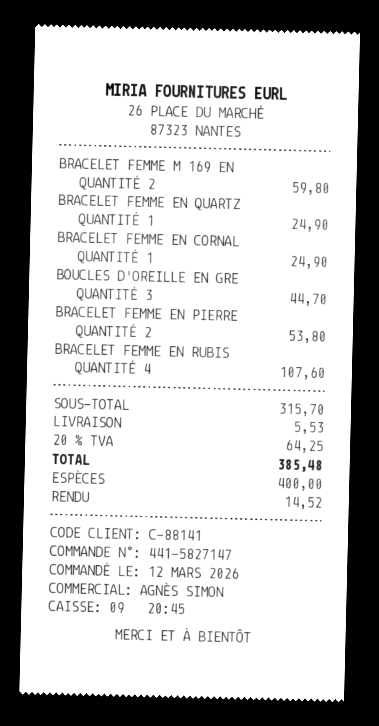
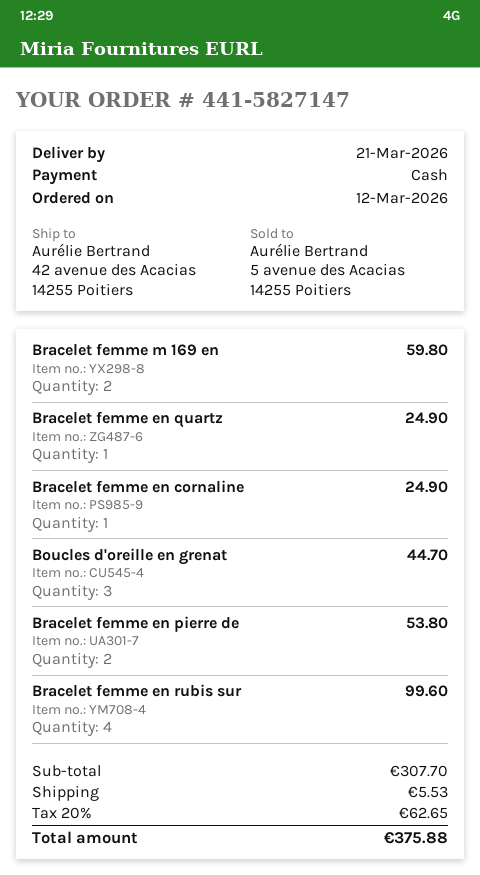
BRACELET FEMME EN RUBIS: 4 for 107.60 -> 4 for 99.60
subtotal: 315.70 -> 307.70
tax: 20% = 64.25 -> 20% = 62.65
total: 385.48 -> 375.88

